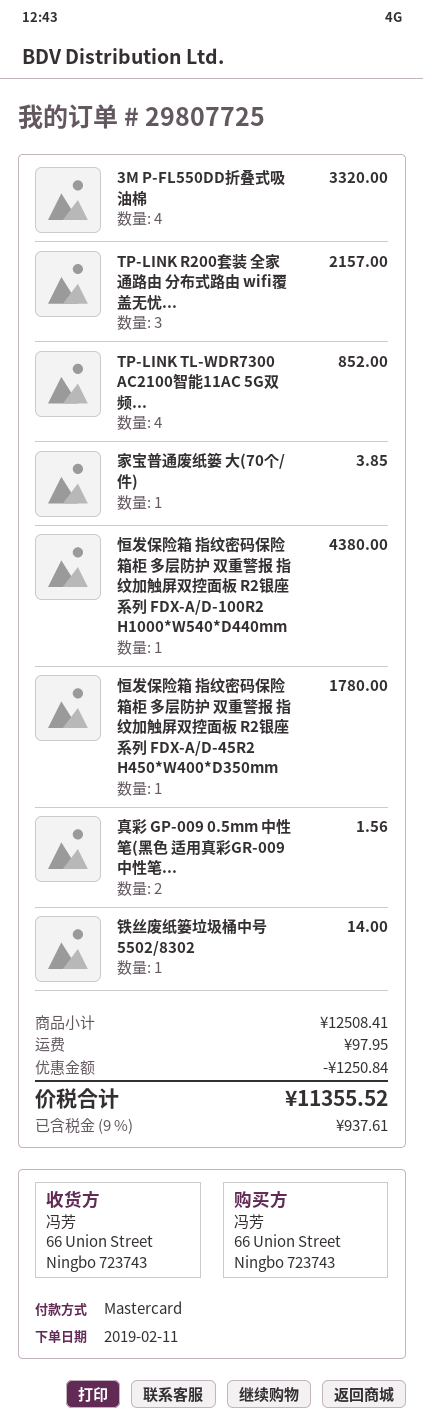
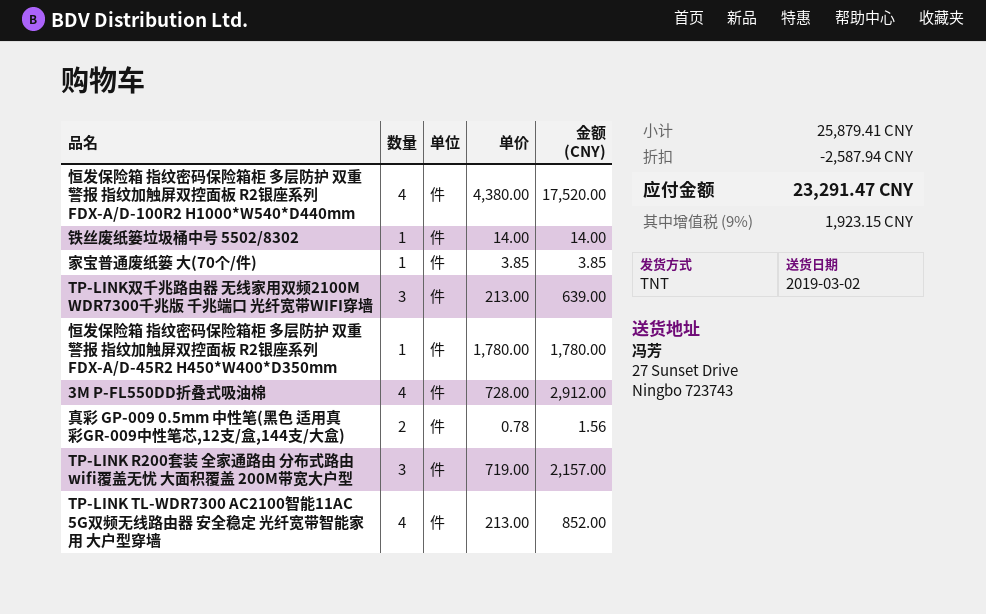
ship to: 66 Union Street, Ningbo 723743 -> 27 Sunset Drive, Ningbo 723743
3M P-FL550DD折叠式吸油棉: 4 for 3320.00 -> 4 for 2912.00
恒发保险箱 指纹密码保险箱柜 多层防护 双重警报 指纹加触屏双控面板 R2银座系列 FDX-A/D-100R2 H1000*W540*D440mm: 1 for 4380.00 -> 4 for 17520.00
TP-LINK双千兆路由器 无线家用双频2100M WDR7300千兆版 千兆端口 光纤宽带WIFI穿墙: none -> 3 for 639.00
subtotal: 12508.41 -> 25879.41
discount: 1250.84 -> 2587.94
shipping: 97.95 -> none
tax: 9% = 937.61 -> 9% = 1923.15
total: 11355.52 -> 23291.47

